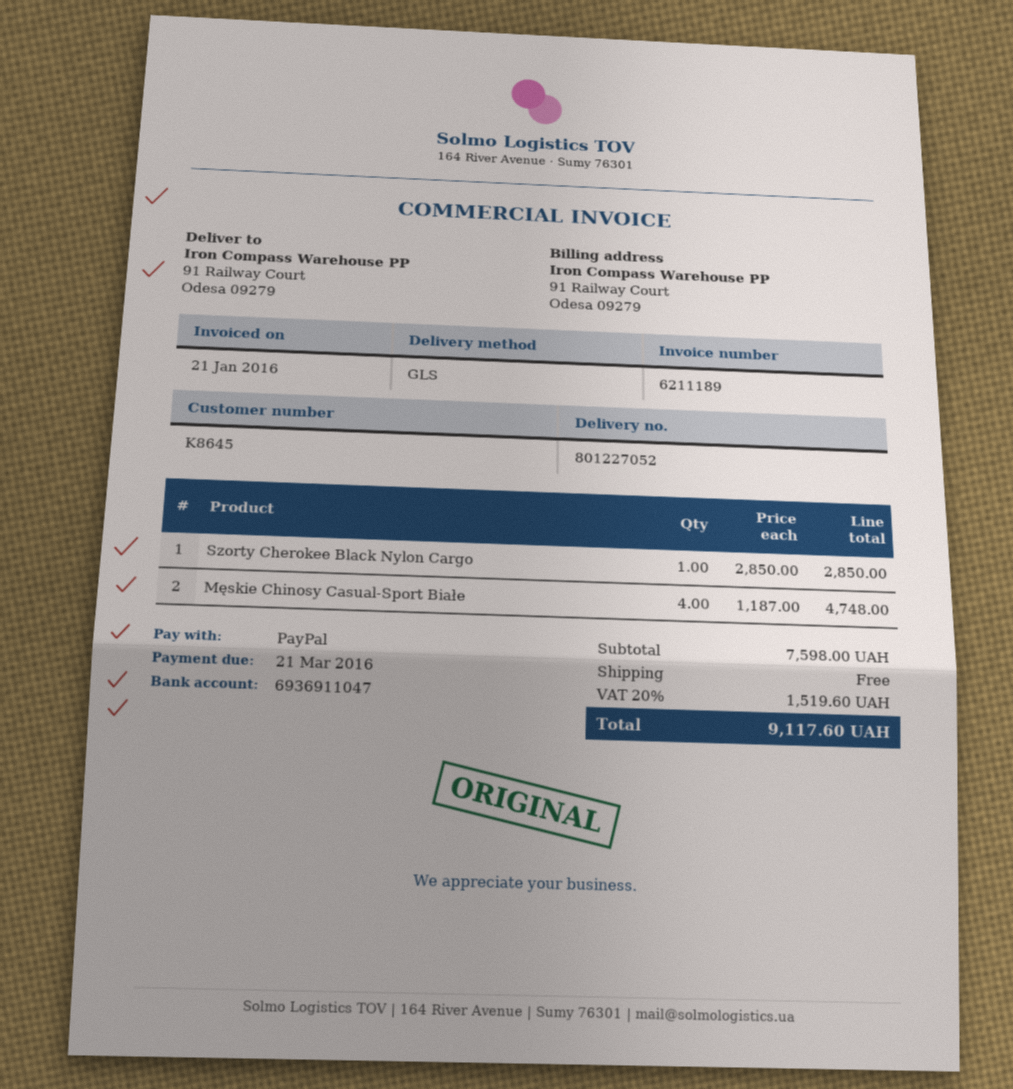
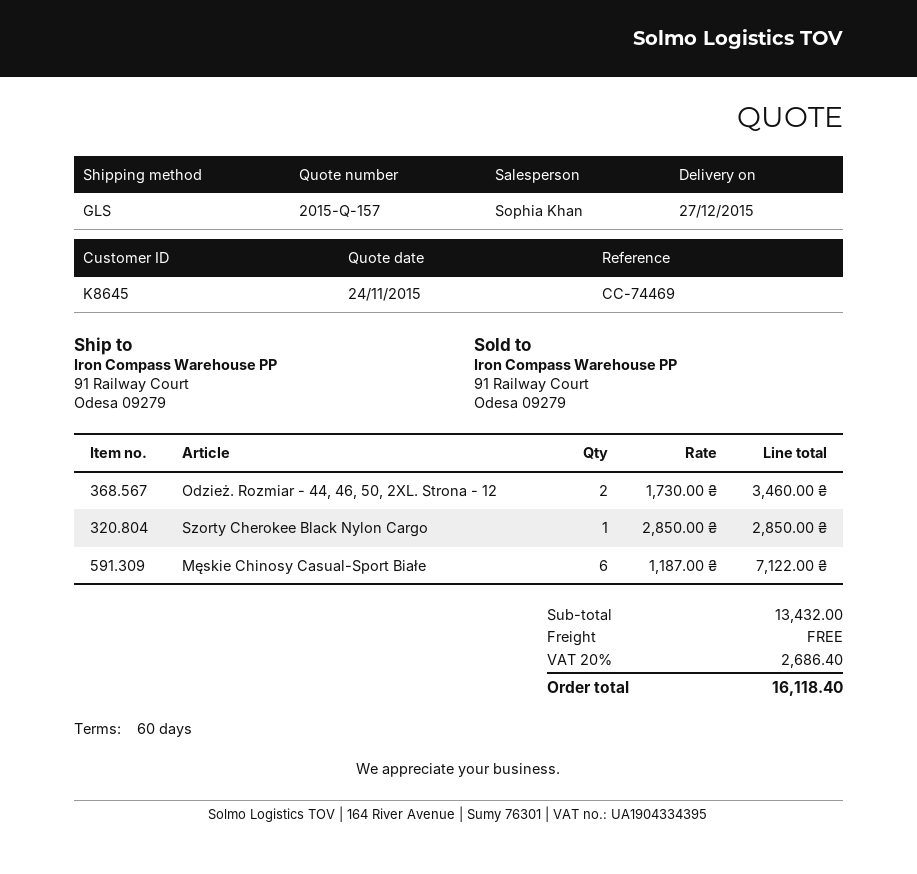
Męskie Chinosy Casual-Sport Białe: 4 x 1187.00 = 4748.00 -> 6 x 1187.00 = 7122.00
Odzież. Rozmiar - 44, 46, 50, 2XL. Strona - 12: none -> 2 x 1730.00 = 3460.00
subtotal: 7598.00 -> 13432.00
tax: 20% = 1519.60 -> 20% = 2686.40
total: 9117.60 -> 16118.40

